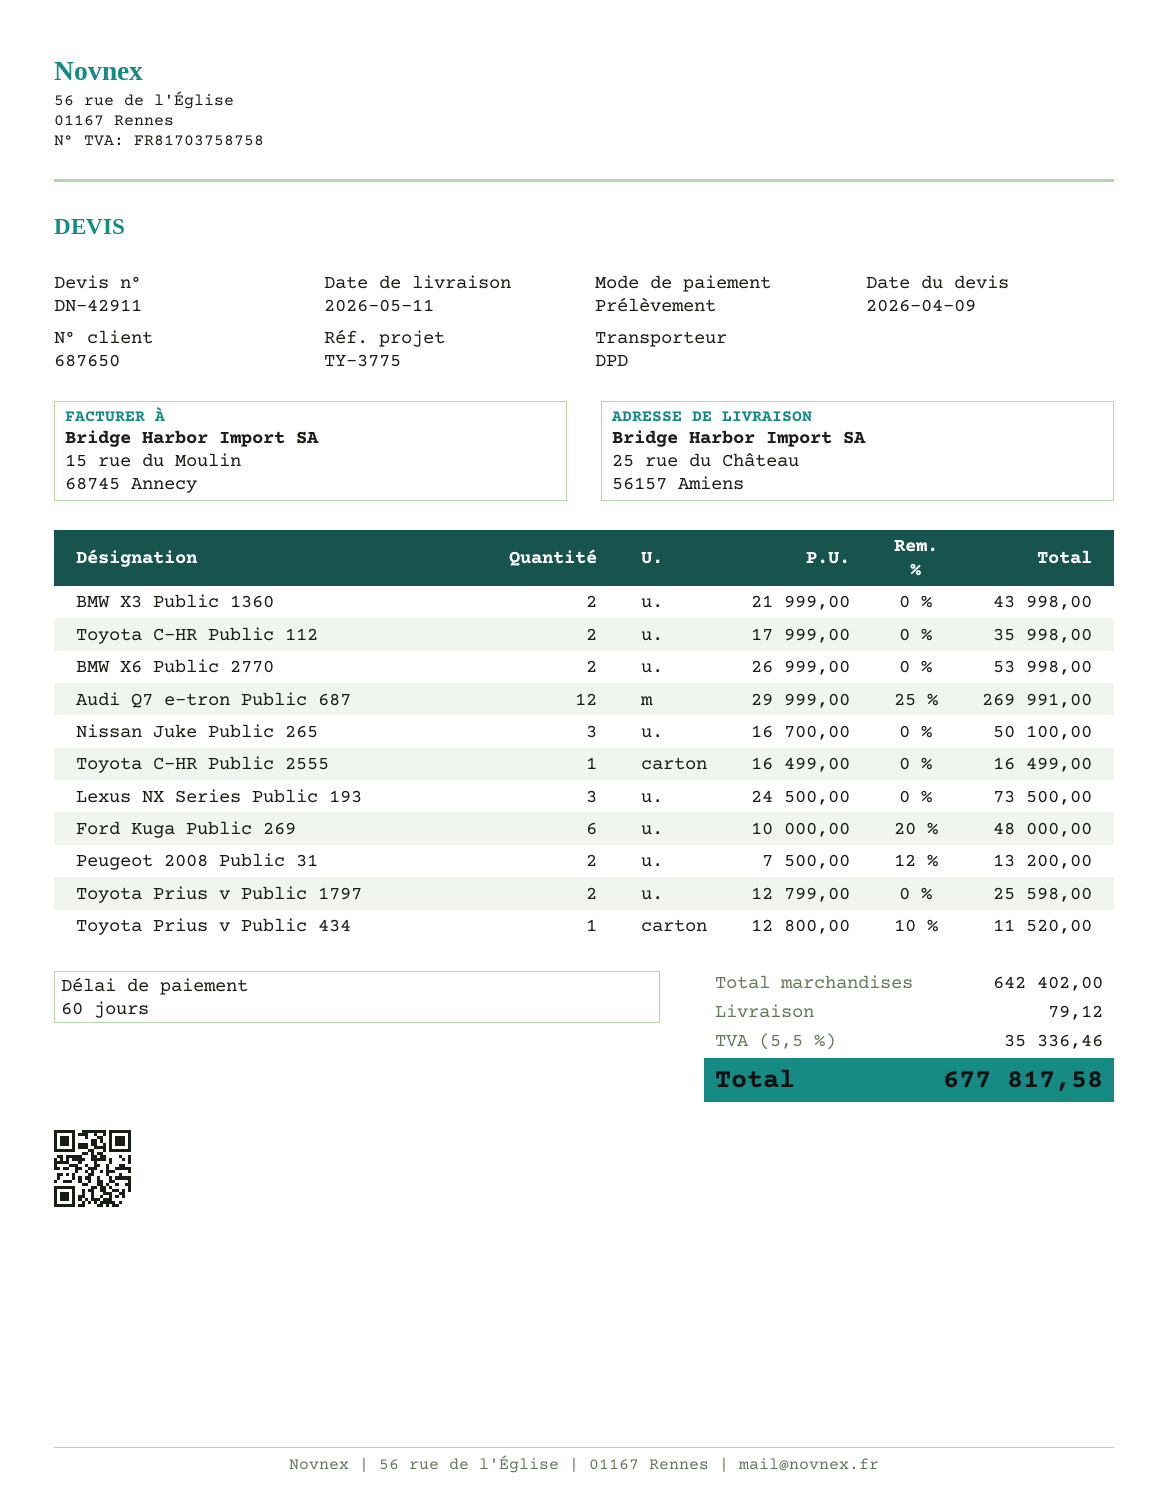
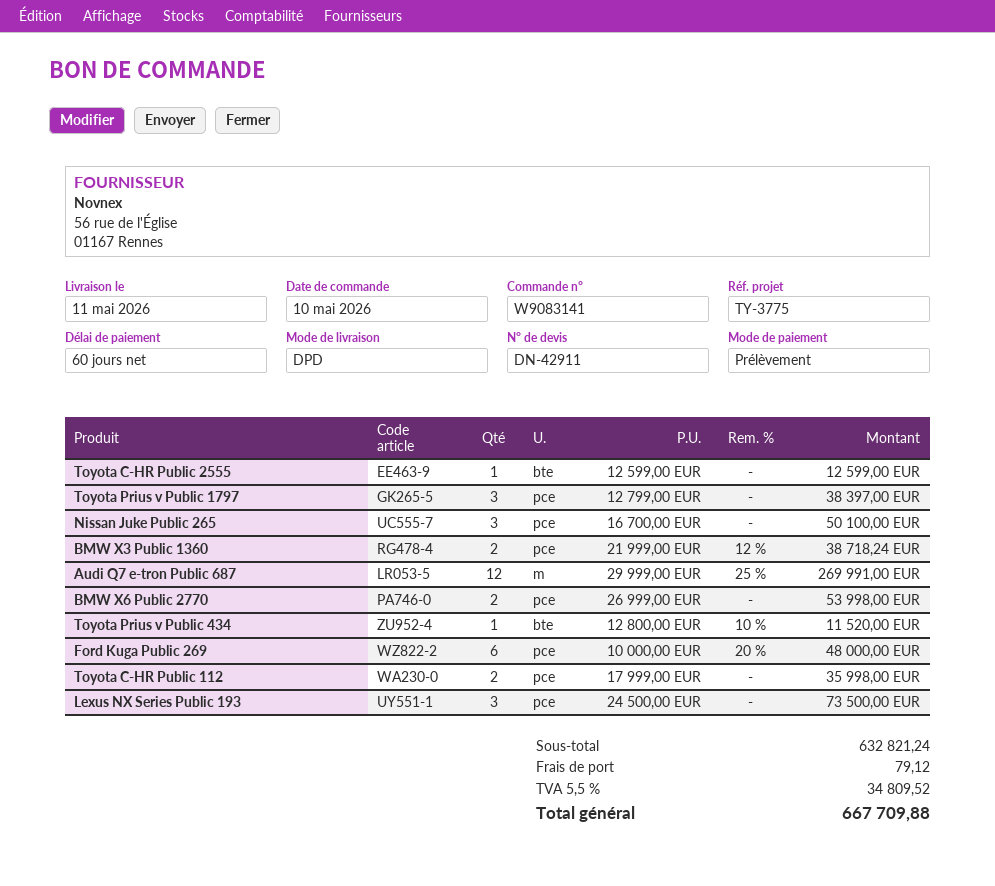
BMW X3 Public 1360: 2 x 21999.00 = 43998.00 -> 2 x 21999.00 - 12% = 38718.24
Toyota C-HR Public 2555: 1 x 16499.00 = 16499.00 -> 1 x 12599.00 = 12599.00
Peugeot 2008 Public 31: 2 x 7500.00 - 12% = 13200.00 -> none
Toyota Prius v Public 1797: 2 x 12799.00 = 25598.00 -> 3 x 12799.00 = 38397.00
subtotal: 642402.00 -> 632821.24
tax: 5.5% = 35336.46 -> 5.5% = 34809.52
total: 677817.58 -> 667709.88

